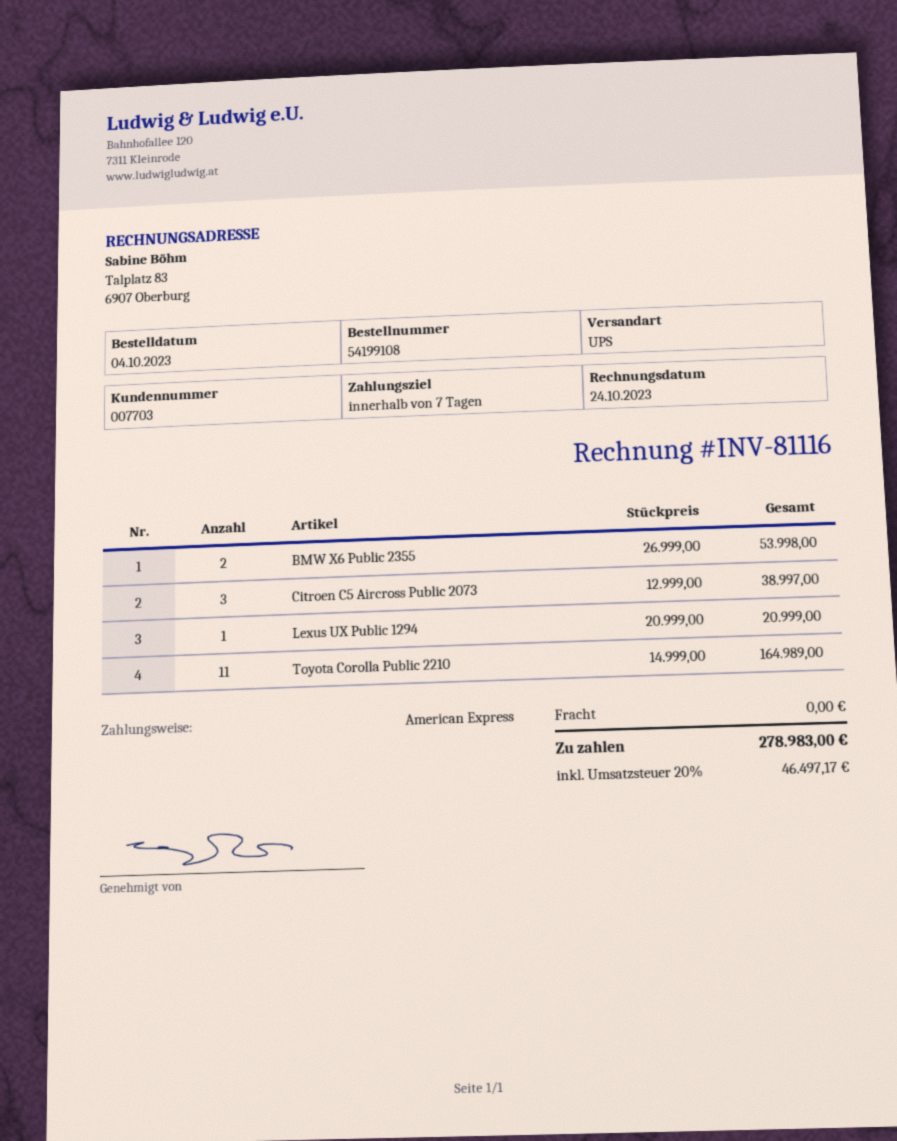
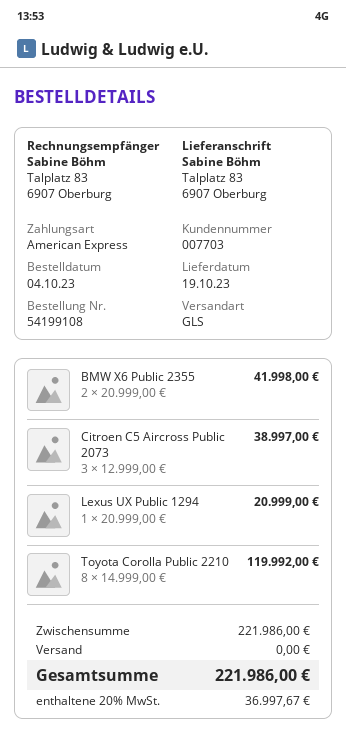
shipping method: UPS -> GLS
BMW X6 Public 2355: 2 x 26999.00 = 53998.00 -> 2 x 20999.00 = 41998.00
Toyota Corolla Public 2210: 11 x 14999.00 = 164989.00 -> 8 x 14999.00 = 119992.00
tax: 20% = 46497.17 -> 20% = 36997.67
total: 278983.00 -> 221986.00

